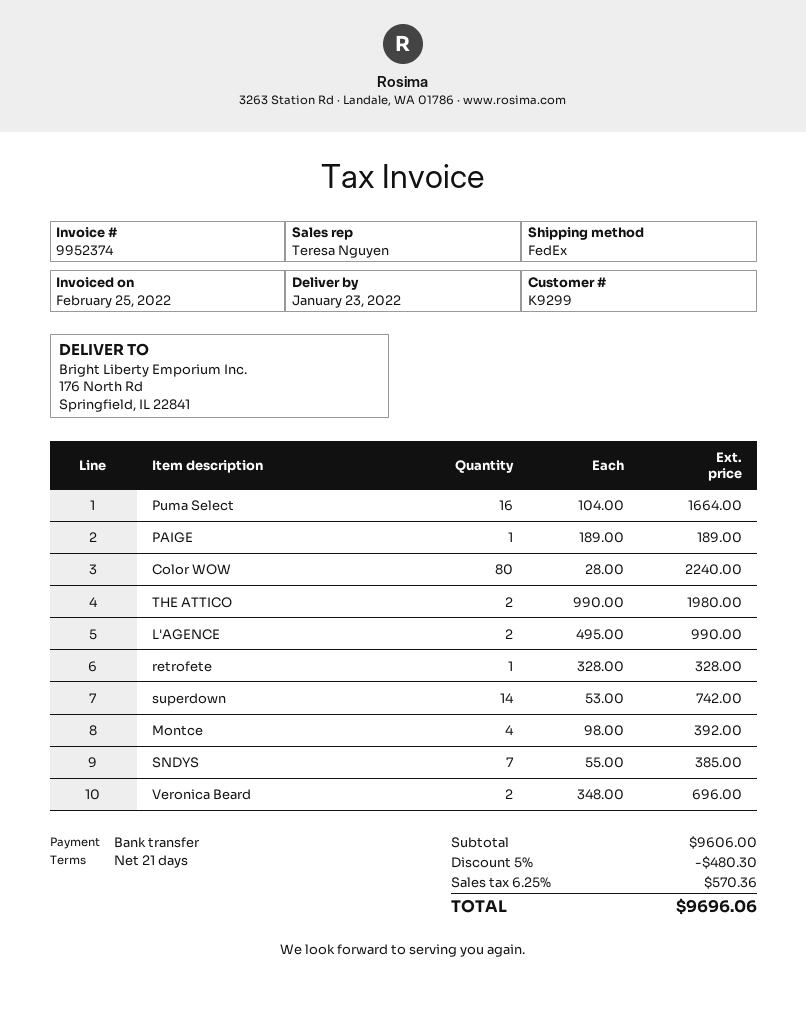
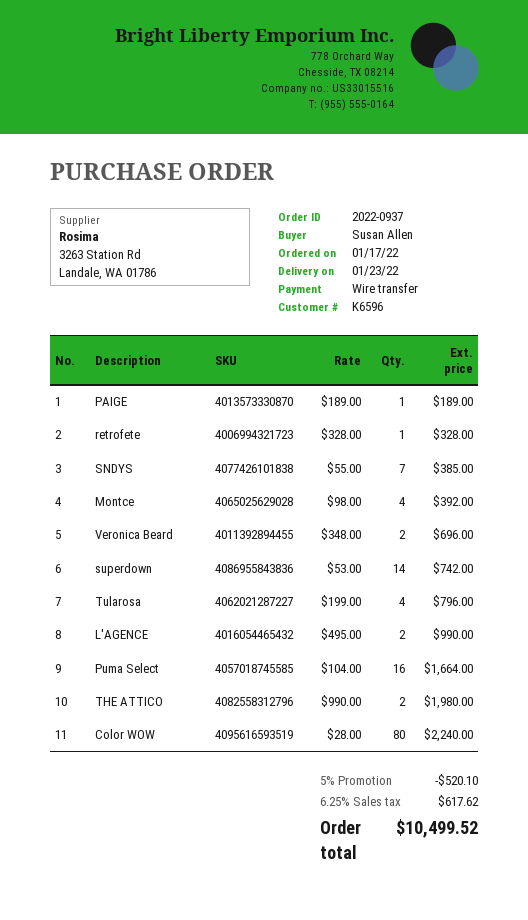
customer number: K9299 -> K6596
Tularosa: none -> 4 x 199.00 = 796.00
discount: 5% = 480.30 -> 5% = 520.10
tax: 6.25% = 570.36 -> 6.25% = 617.62
total: 9696.06 -> 10499.52

